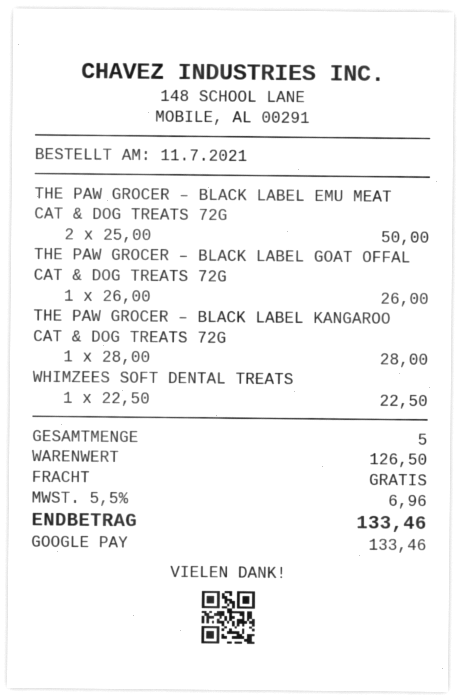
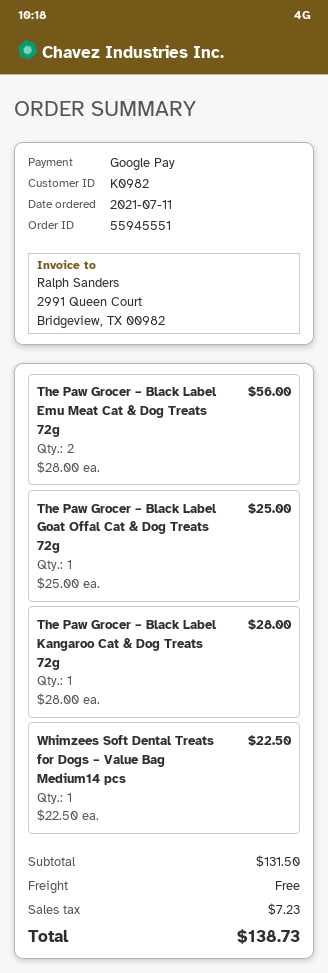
THE PAW GROCER – BLACK LABEL EMU MEAT CAT & DOG TREATS 72G: 2 x 25.00 = 50.00 -> 2 x 28.00 = 56.00
THE PAW GROCER – BLACK LABEL GOAT OFFAL CAT & DOG TREATS 72G: 1 x 26.00 = 26.00 -> 1 x 25.00 = 25.00
subtotal: 126.50 -> 131.50
tax: 6.96 -> 7.23
total: 133.46 -> 138.73

